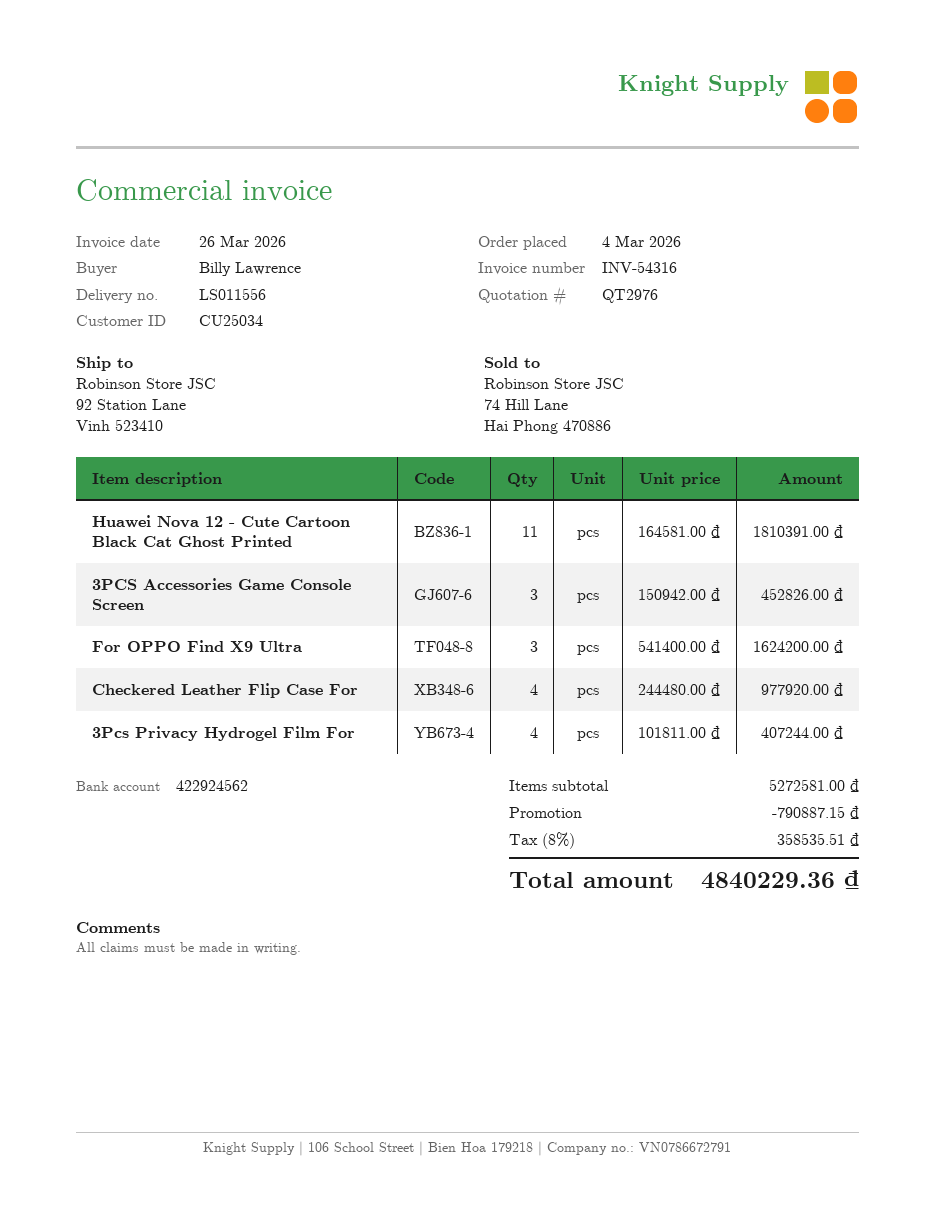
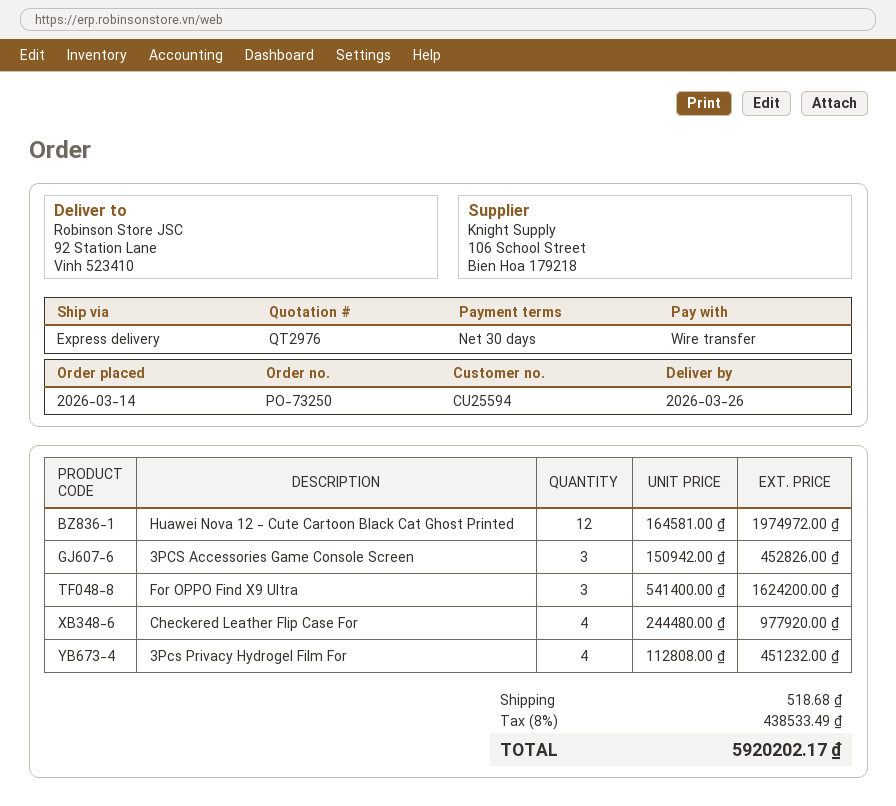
order date: 2026-03-04 -> 2026-03-14
customer number: CU25034 -> CU25594
Huawei Nova 12 - Cute Cartoon Black Cat Ghost Printed: 11 x 164581.00 = 1810391.00 -> 12 x 164581.00 = 1974972.00
3Pcs Privacy Hydrogel Film For: 4 x 101811.00 = 407244.00 -> 4 x 112808.00 = 451232.00
discount: 790887.15 -> none
shipping: none -> 518.68
tax: 8% = 358535.51 -> 8% = 438533.49
total: 4840229.36 -> 5920202.17

